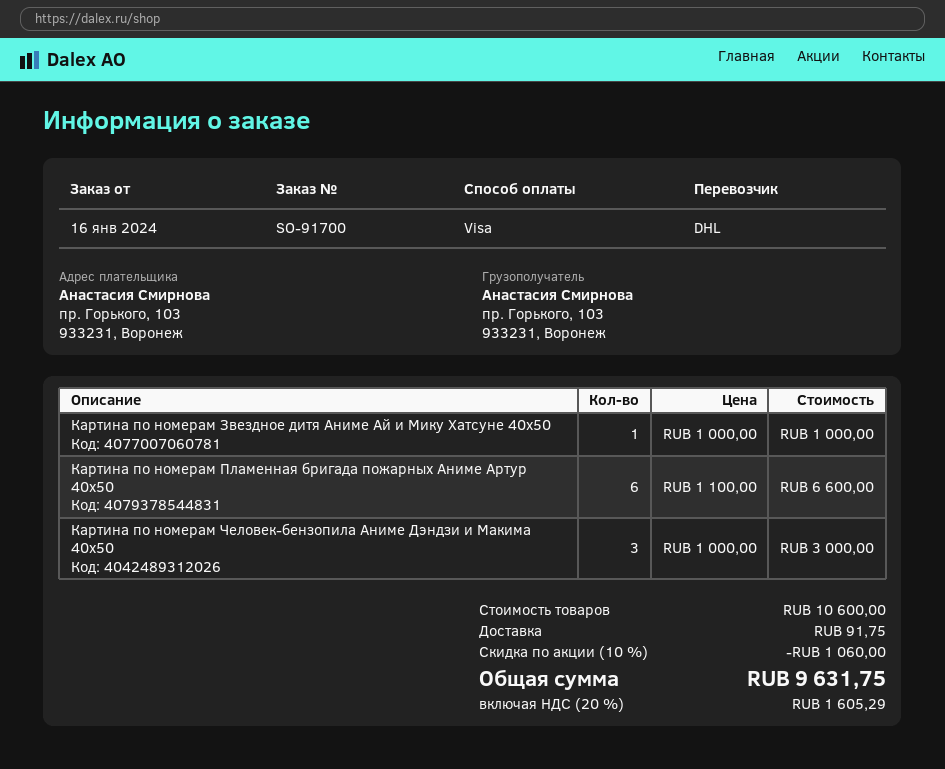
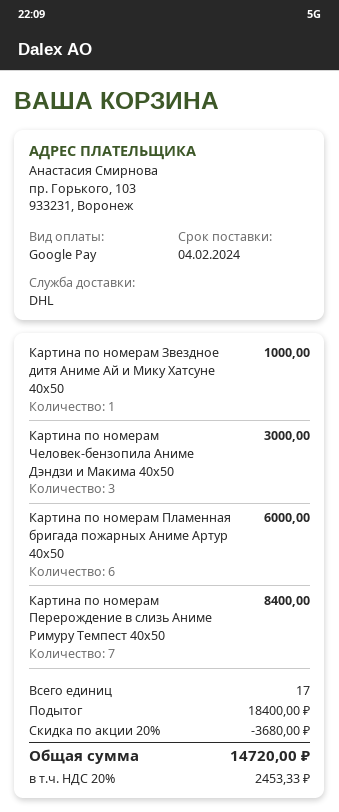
payment method: Visa -> Google Pay
Картина по номерам Пламенная бригада пожарных Аниме Артур 40x50: 6 for 6600.00 -> 6 for 6000.00
Картина по номерам Перерождение в слизь Аниме Римуру Темпест 40x50: none -> 7 for 8400.00
subtotal: 10600.00 -> 18400.00
discount: 10% = 1060.00 -> 20% = 3680.00
shipping: 91.75 -> none
tax: 20% = 1605.29 -> 20% = 2453.33
total: 9631.75 -> 14720.00

